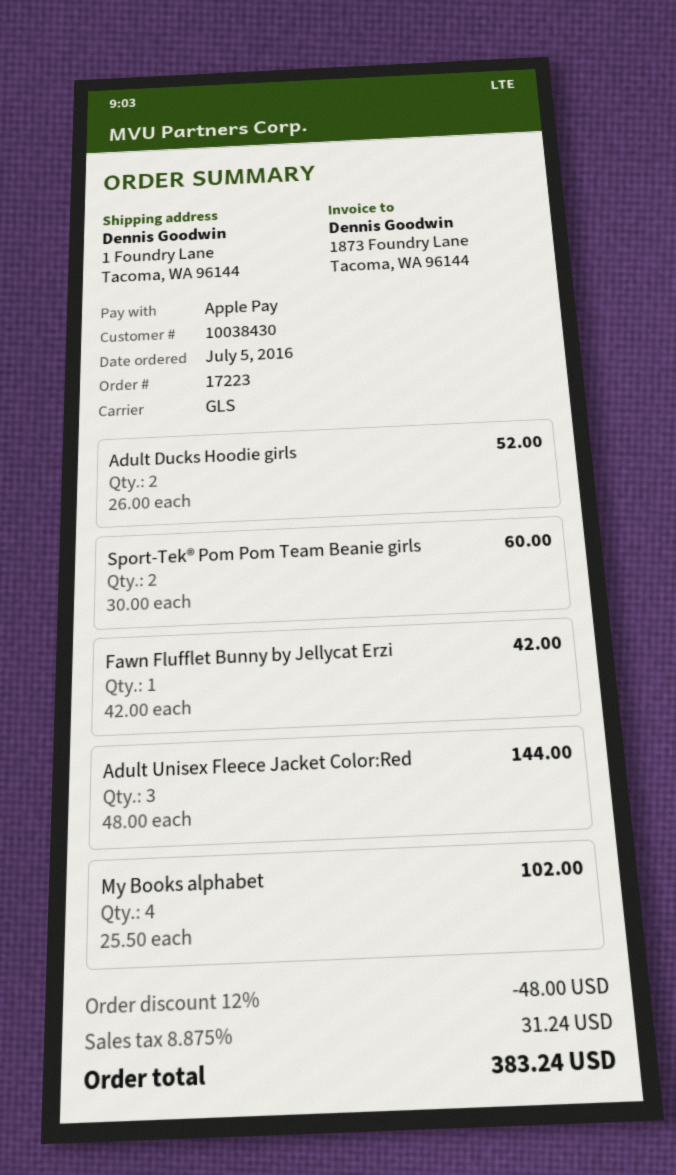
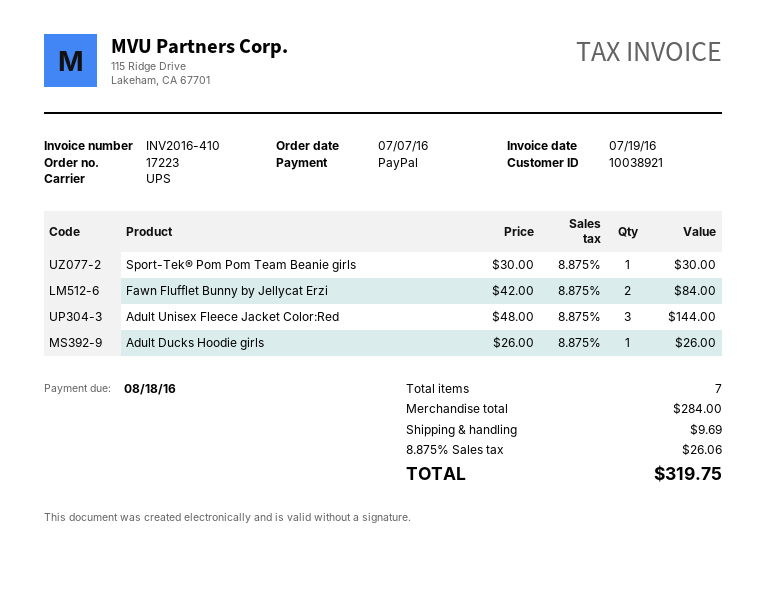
order date: 2016-07-05 -> 2016-07-07
customer number: 10038430 -> 10038921
payment method: Apple Pay -> PayPal
shipping method: GLS -> UPS
Adult Ducks Hoodie girls: 2 x 26.00 = 52.00 -> 1 x 26.00 = 26.00
Sport-Tek® Pom Pom Team Beanie girls: 2 x 30.00 = 60.00 -> 1 x 30.00 = 30.00
Fawn Flufflet Bunny by Jellycat Erzi: 1 x 42.00 = 42.00 -> 2 x 42.00 = 84.00
My Books alphabet: 4 x 25.50 = 102.00 -> none
discount: 12% = 48.00 -> none
shipping: none -> 9.69
tax: 8.875% = 31.24 -> 8.875% = 26.06
total: 383.24 -> 319.75

